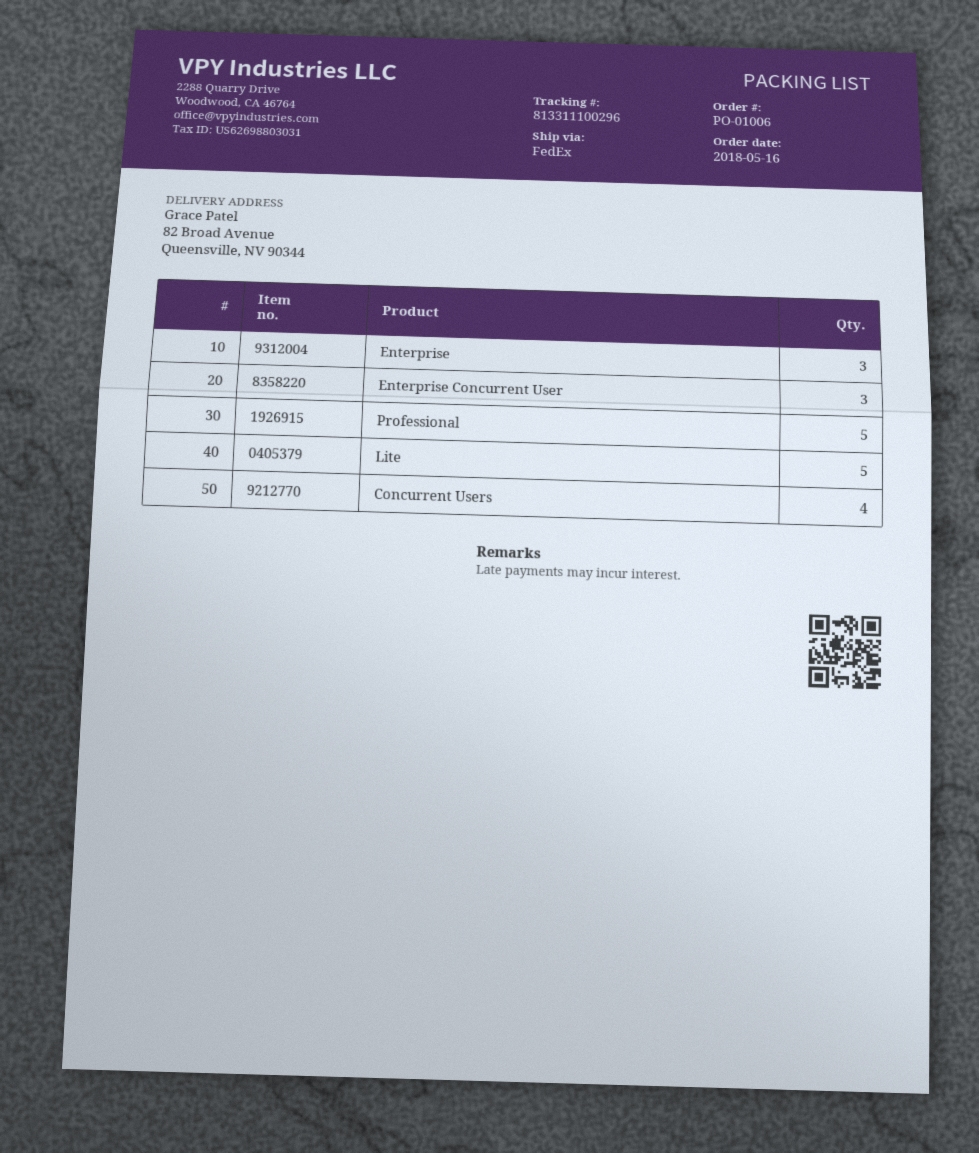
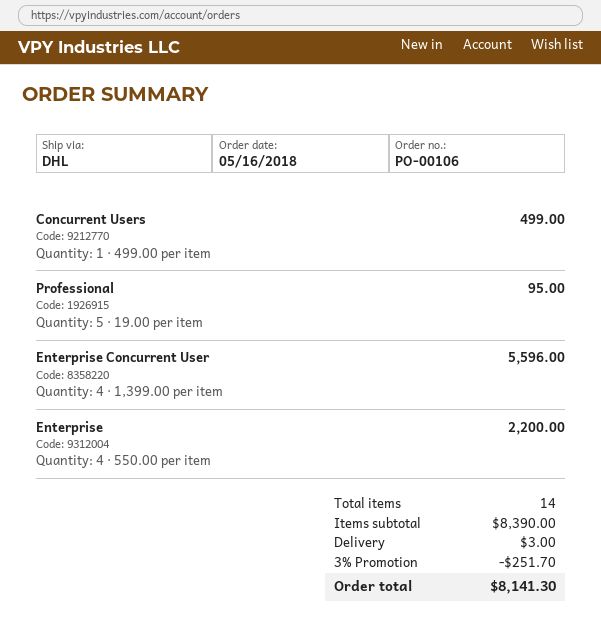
order number: PO-01006 -> PO-00106
shipping method: FedEx -> DHL
Enterprise: 3 -> 4
Enterprise Concurrent User: 3 -> 4
Lite: 5 -> none
Concurrent Users: 4 -> 1

